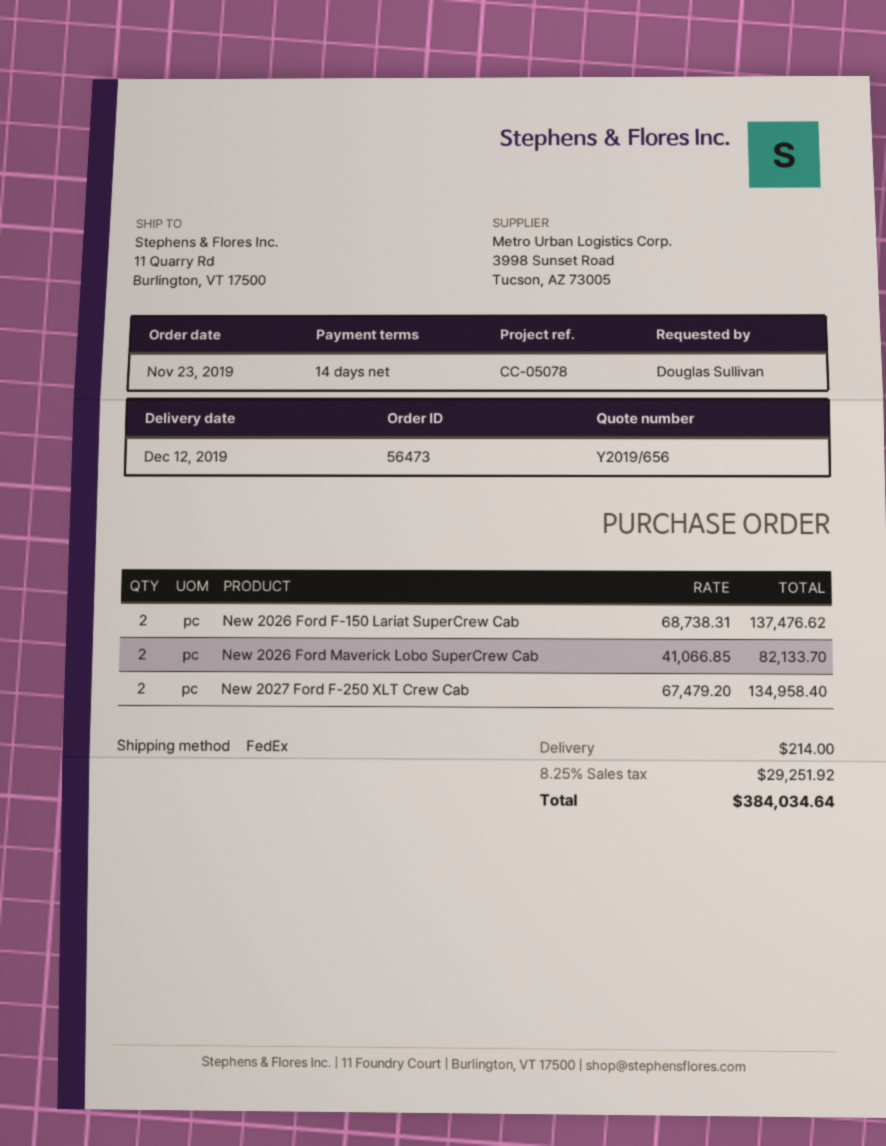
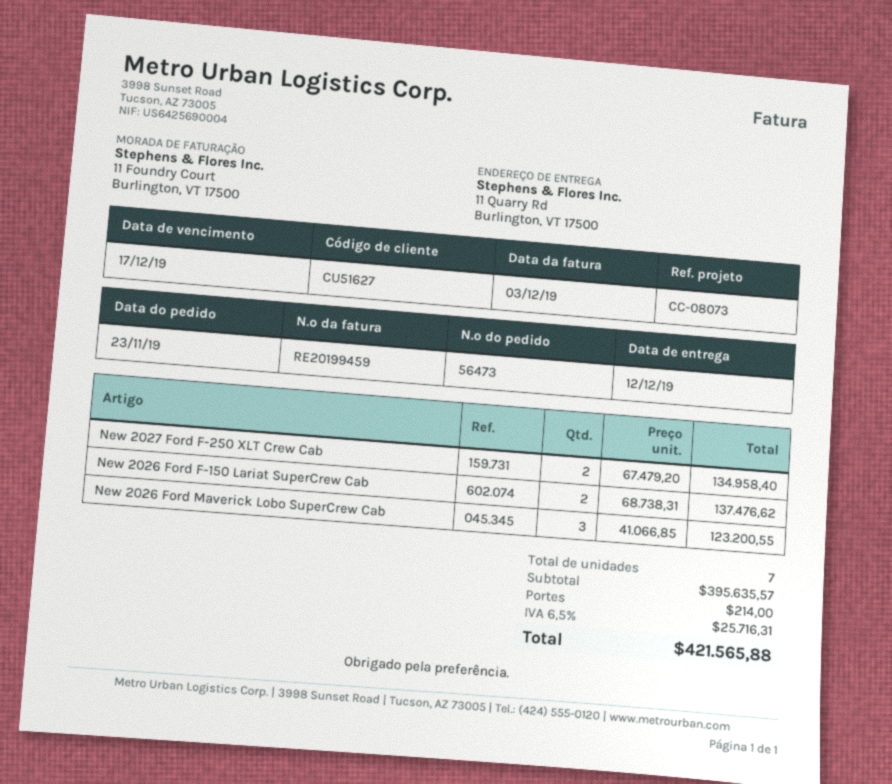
reference: CC-05078 -> CC-08073
New 2026 Ford Maverick Lobo SuperCrew Cab: 2 x 41066.85 = 82133.70 -> 3 x 41066.85 = 123200.55
tax: 8.25% = 29251.92 -> 6.5% = 25716.31
total: 384034.64 -> 421565.88

